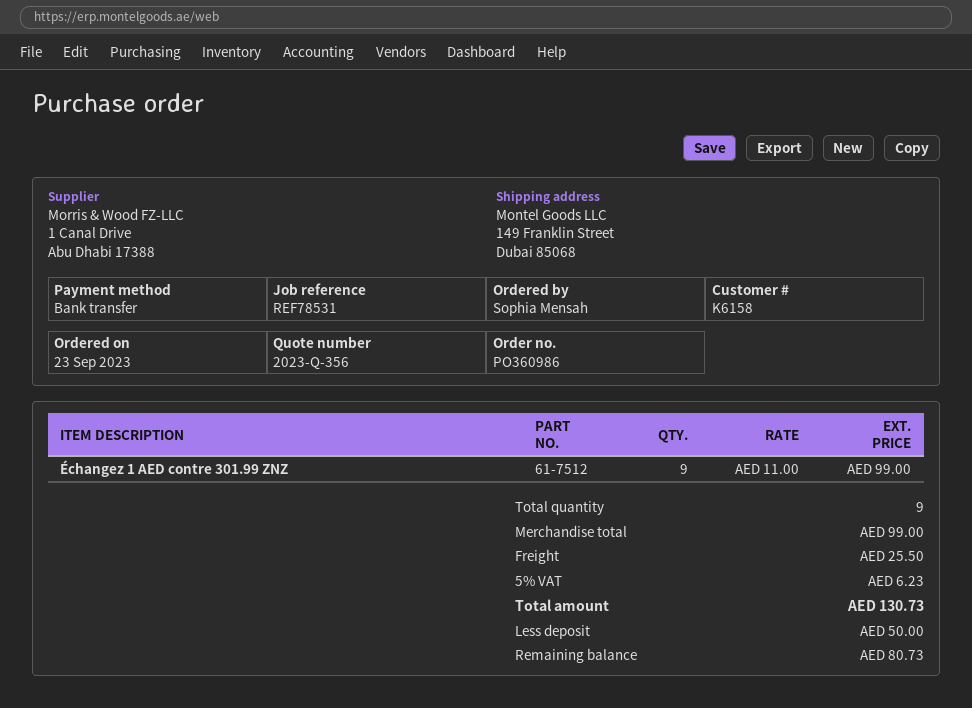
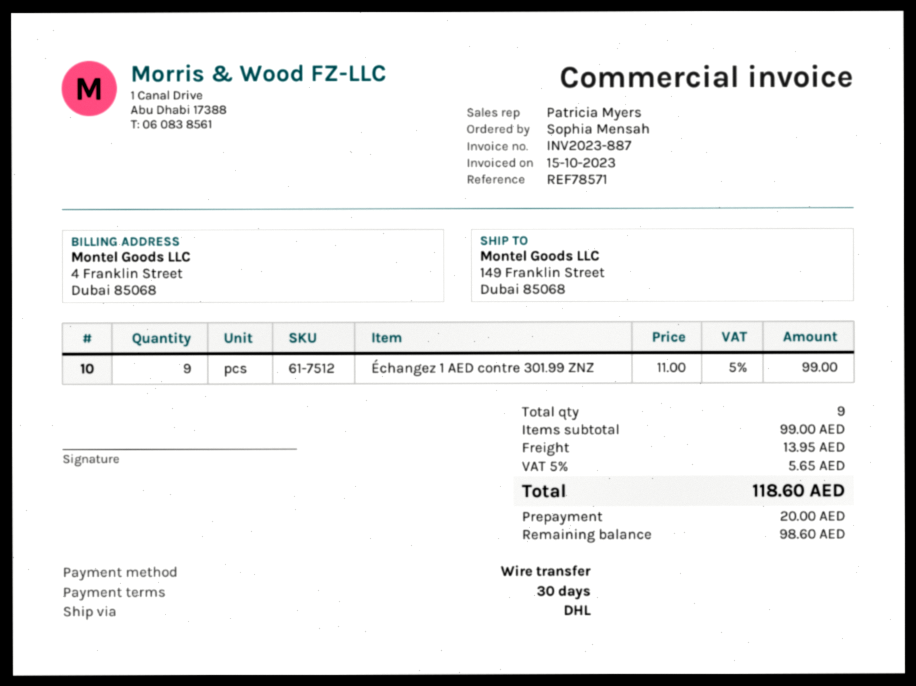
reference: REF78531 -> REF78571
shipping: 25.50 -> 13.95
tax: 5% = 6.23 -> 5% = 5.65
total: 130.73 -> 118.60
deposit: 50.00 -> 20.00
balance: 80.73 -> 98.60

